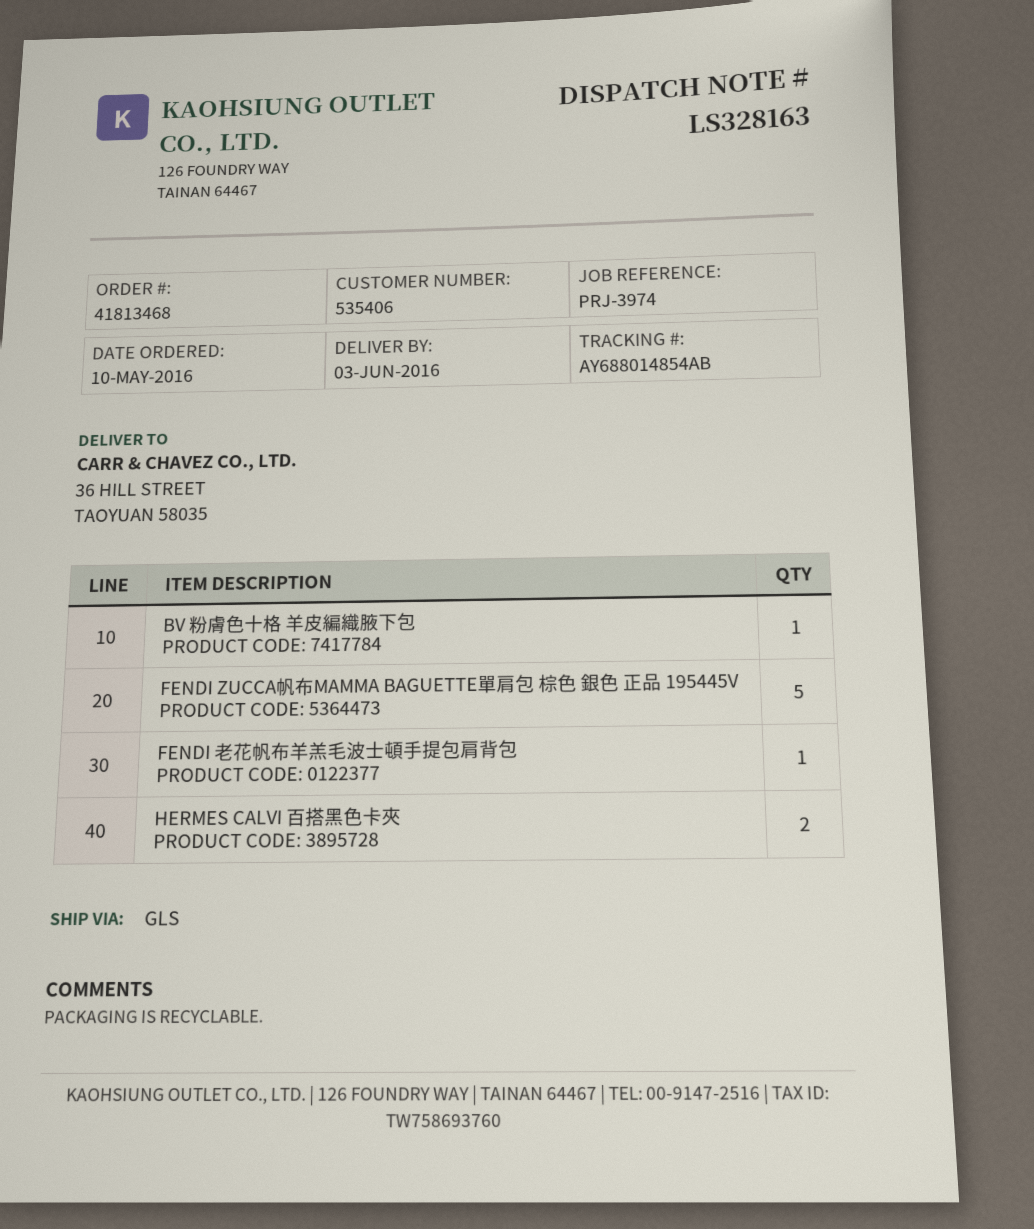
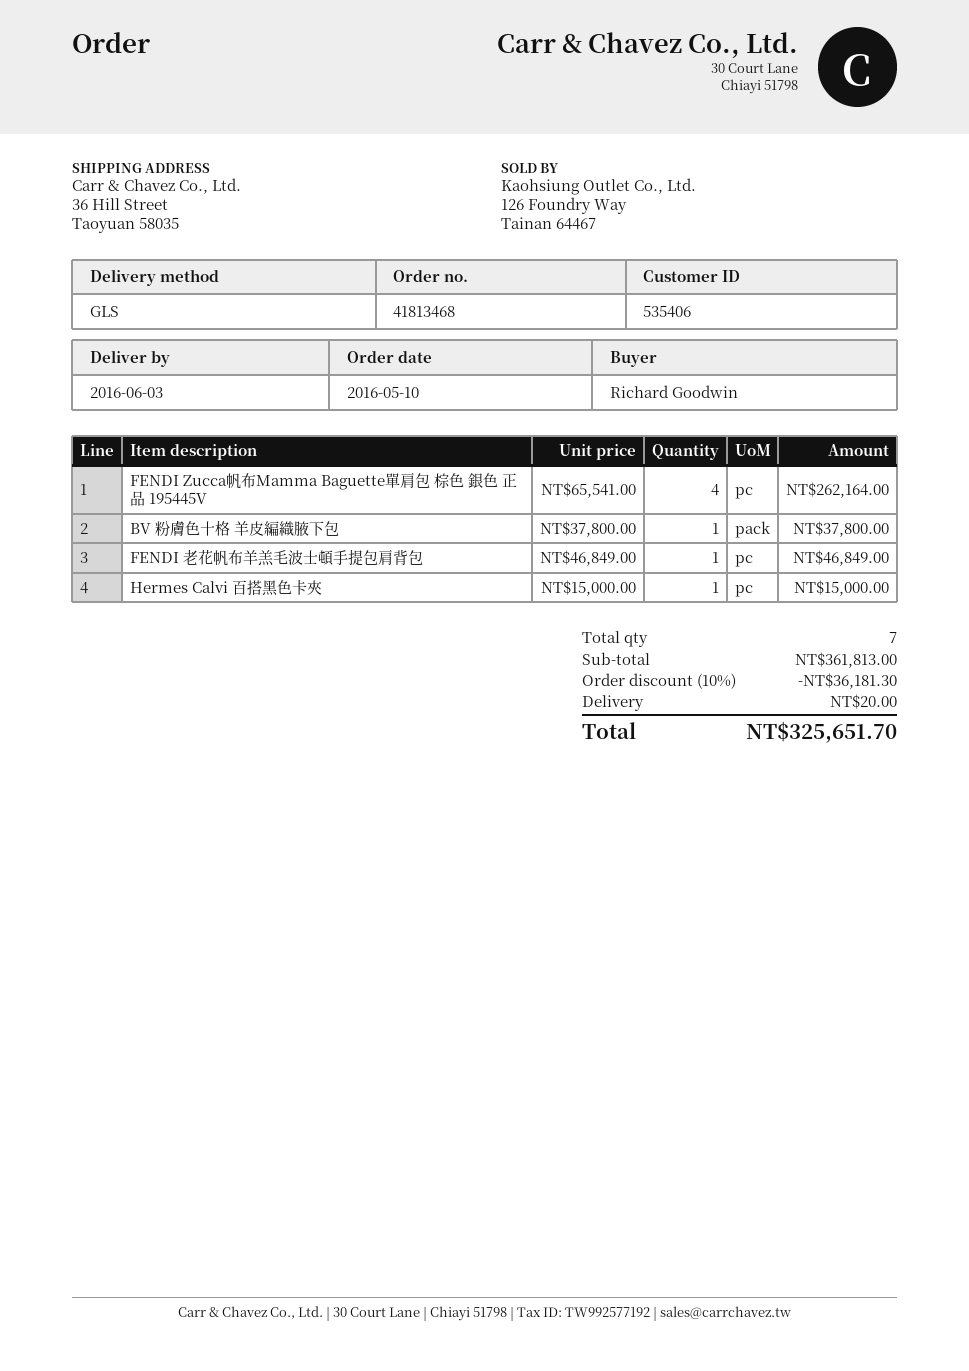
FENDI ZUCCA帆布MAMMA BAGUETTE單肩包 棕色 銀色 正品 195445V: 5 -> 4
HERMES CALVI 百搭黑色卡夾: 2 -> 1

